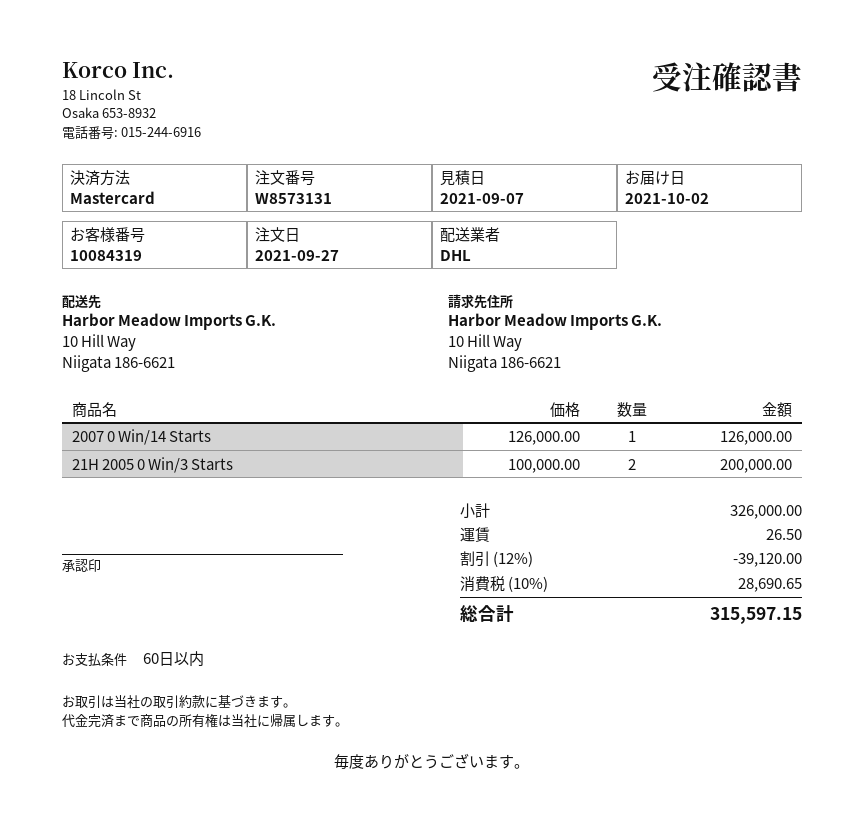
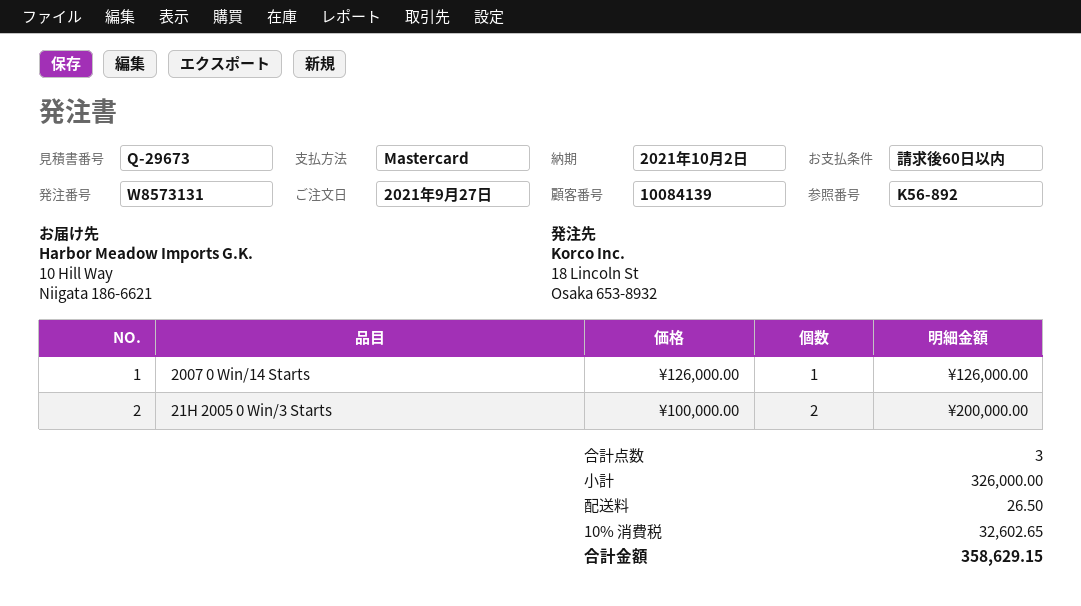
customer number: 10084319 -> 10084139
discount: 12% = 39120.00 -> none
tax: 10% = 28690.65 -> 10% = 32602.65
total: 315597.15 -> 358629.15

